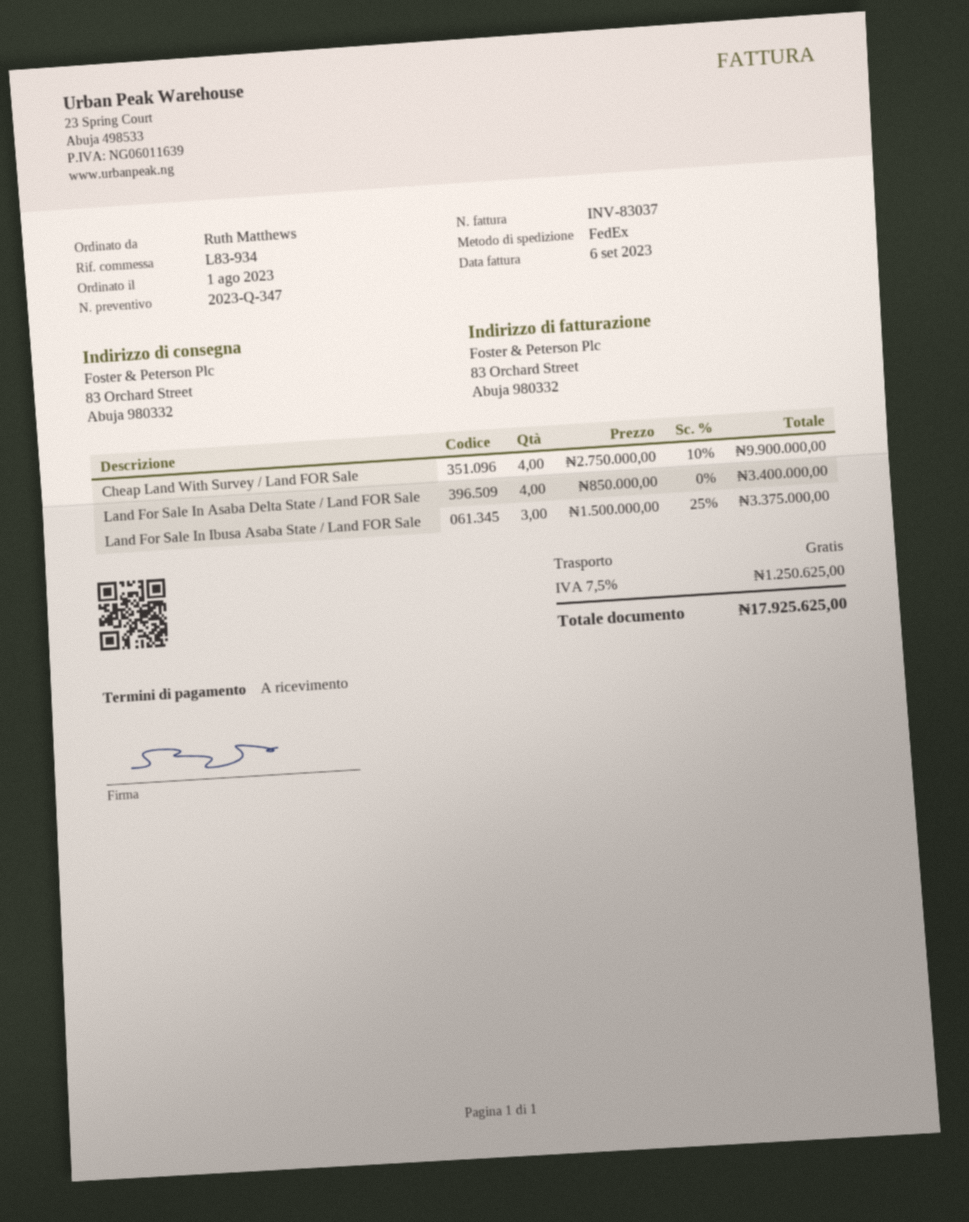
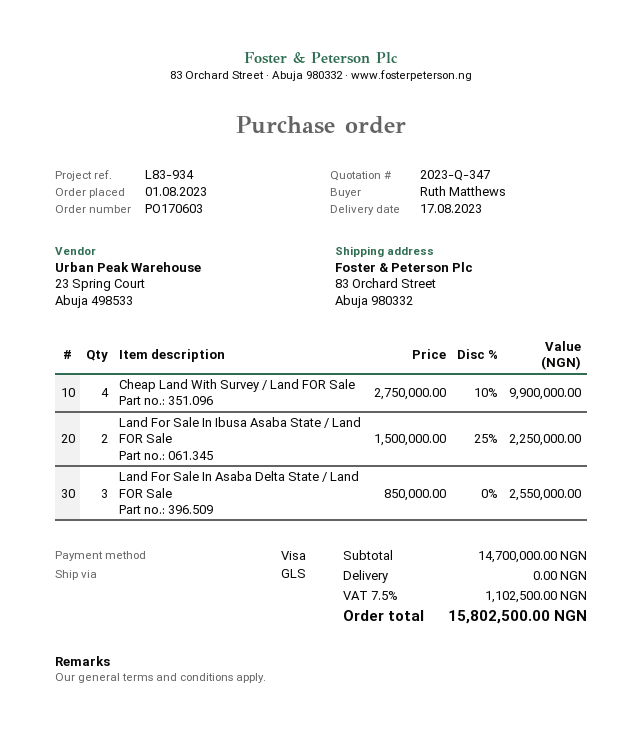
shipping method: FedEx -> GLS
Land For Sale In Asaba Delta State / Land FOR Sale: 4 x 850000.00 = 3400000.00 -> 3 x 850000.00 = 2550000.00
Land For Sale In Ibusa Asaba State / Land FOR Sale: 3 x 1500000.00 - 25% = 3375000.00 -> 2 x 1500000.00 - 25% = 2250000.00
tax: 7.5% = 1250625.00 -> 7.5% = 1102500.00
total: 17925625.00 -> 15802500.00

